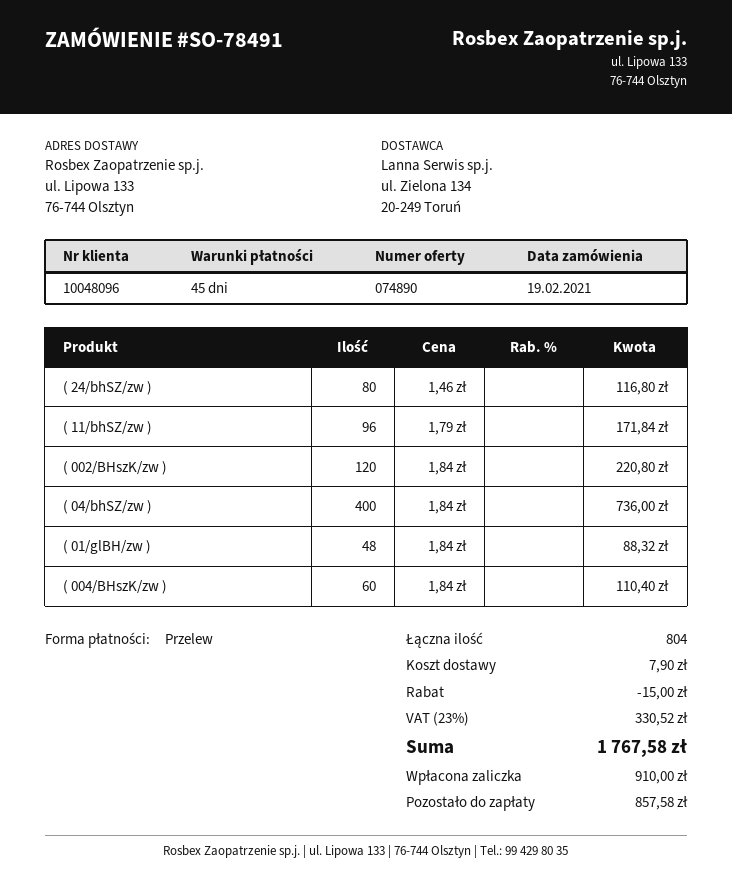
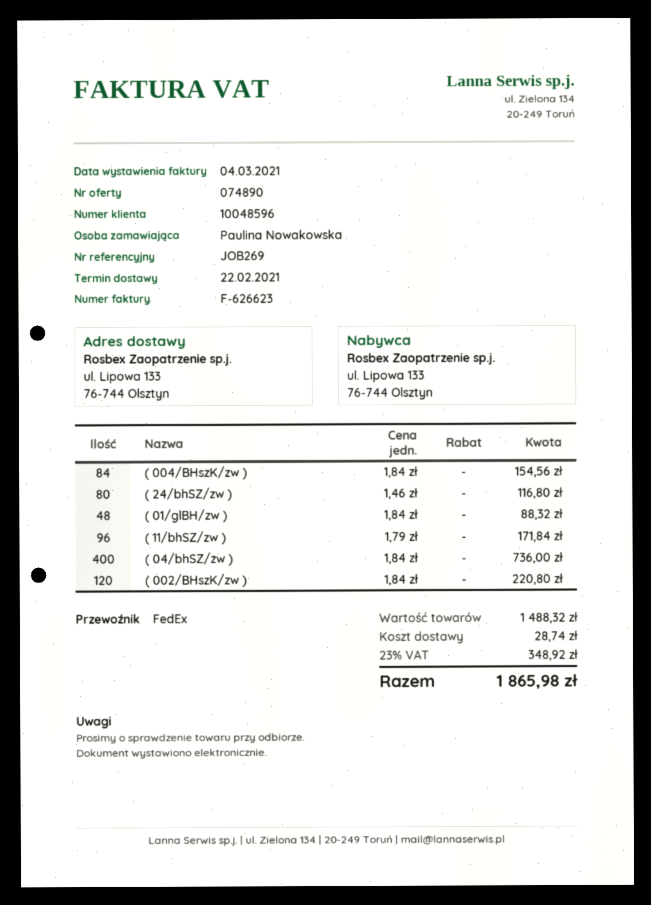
customer number: 10048096 -> 10048596
( 004/BHszK/zw ): 60 x 1.84 = 110.40 -> 84 x 1.84 = 154.56
discount: 15.00 -> none
shipping: 7.90 -> 28.74
tax: 23% = 330.52 -> 23% = 348.92
total: 1767.58 -> 1865.98

